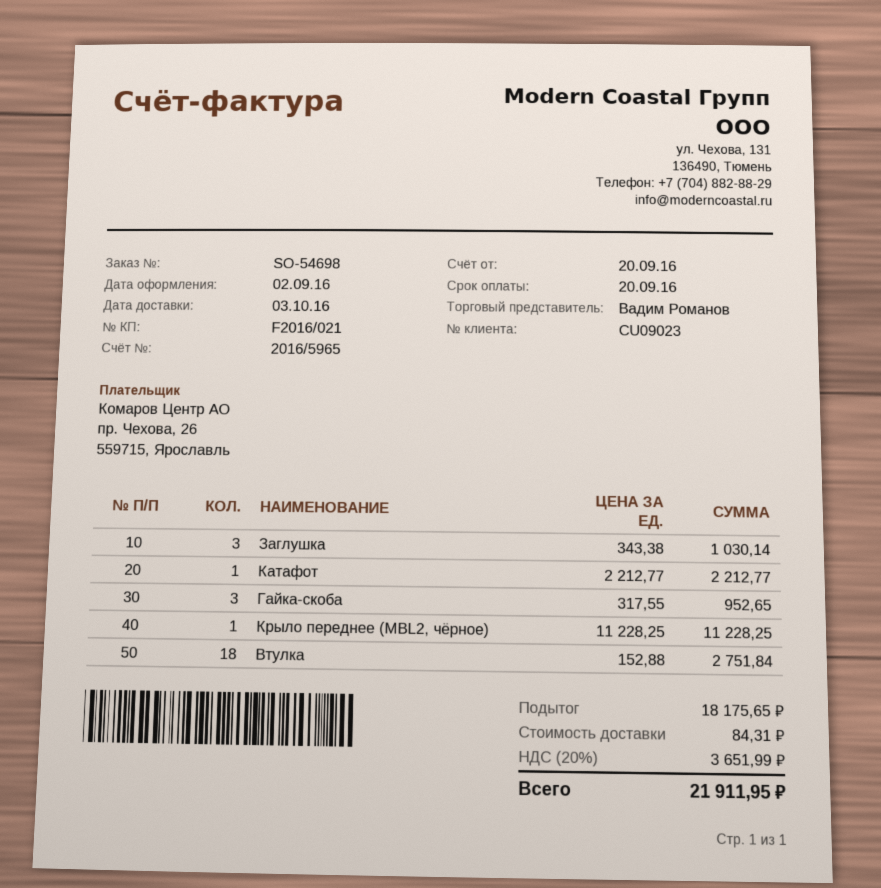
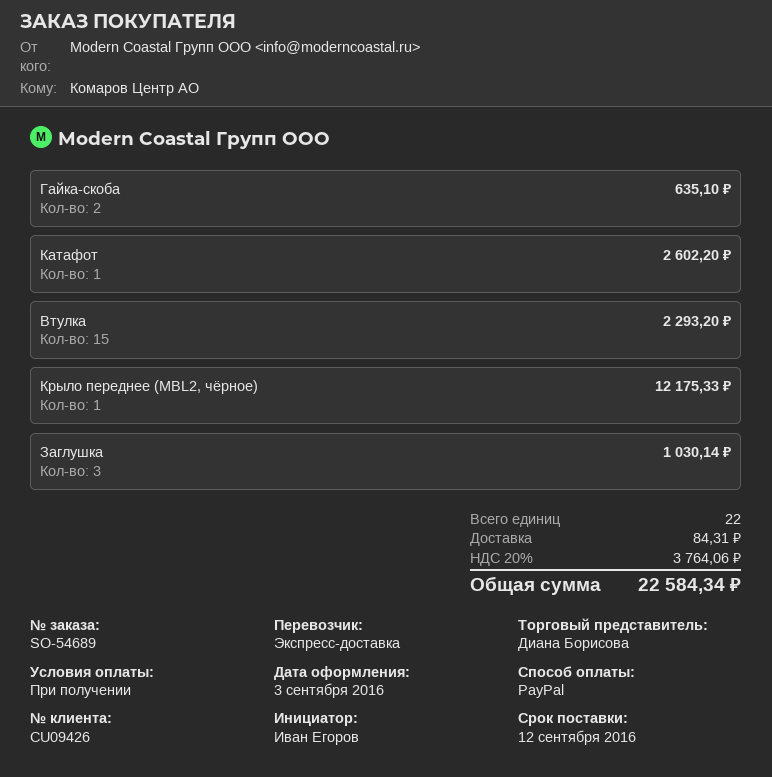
order number: SO-54698 -> SO-54689
order date: 2016-09-02 -> 2016-09-03
delivery date: 2016-10-03 -> 2016-09-12
customer number: CU09023 -> CU09426
sales rep: Вадим Романов -> Диана Борисова
Катафот: 1 for 2212.77 -> 1 for 2602.20
Гайка-скоба: 3 for 952.65 -> 2 for 635.10
Крыло переднее (MBL2, чёрное): 1 for 11228.25 -> 1 for 12175.33
Втулка: 18 for 2751.84 -> 15 for 2293.20
tax: 20% = 3651.99 -> 20% = 3764.06
total: 21911.95 -> 22584.34

